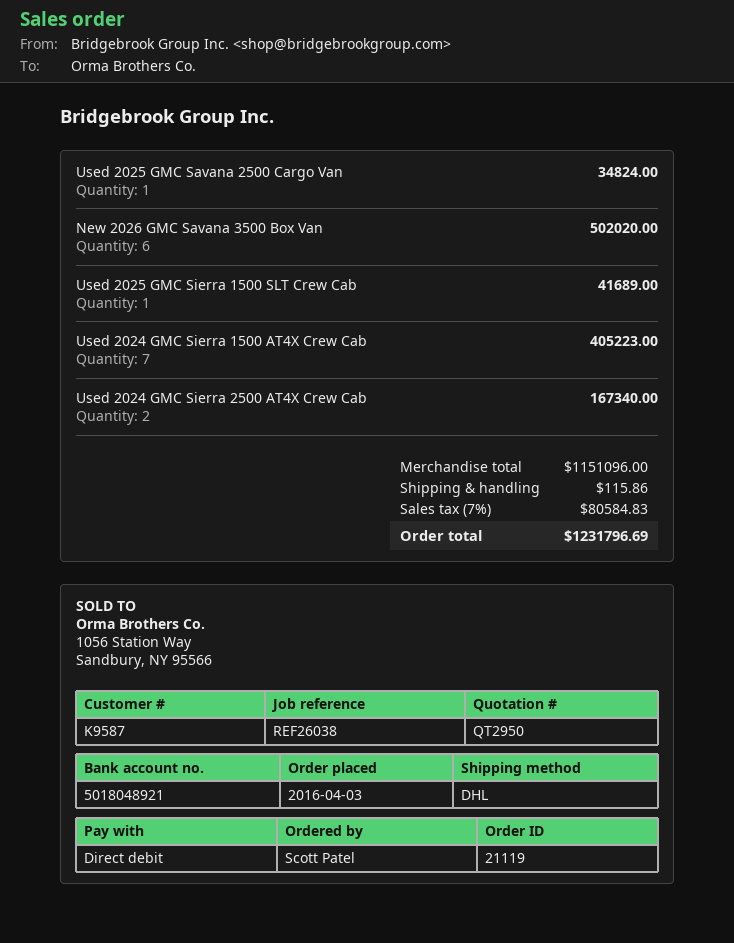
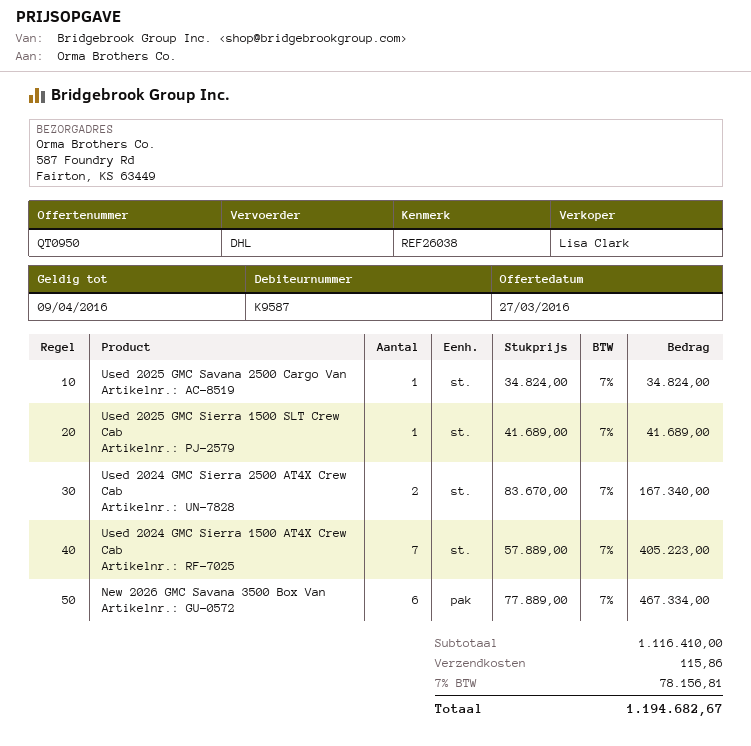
quote number: QT2950 -> QT0950
New 2026 GMC Savana 3500 Box Van: 6 for 502020.00 -> 6 for 467334.00
subtotal: 1151096.00 -> 1116410.00
tax: 7% = 80584.83 -> 7% = 78156.81
total: 1231796.69 -> 1194682.67

